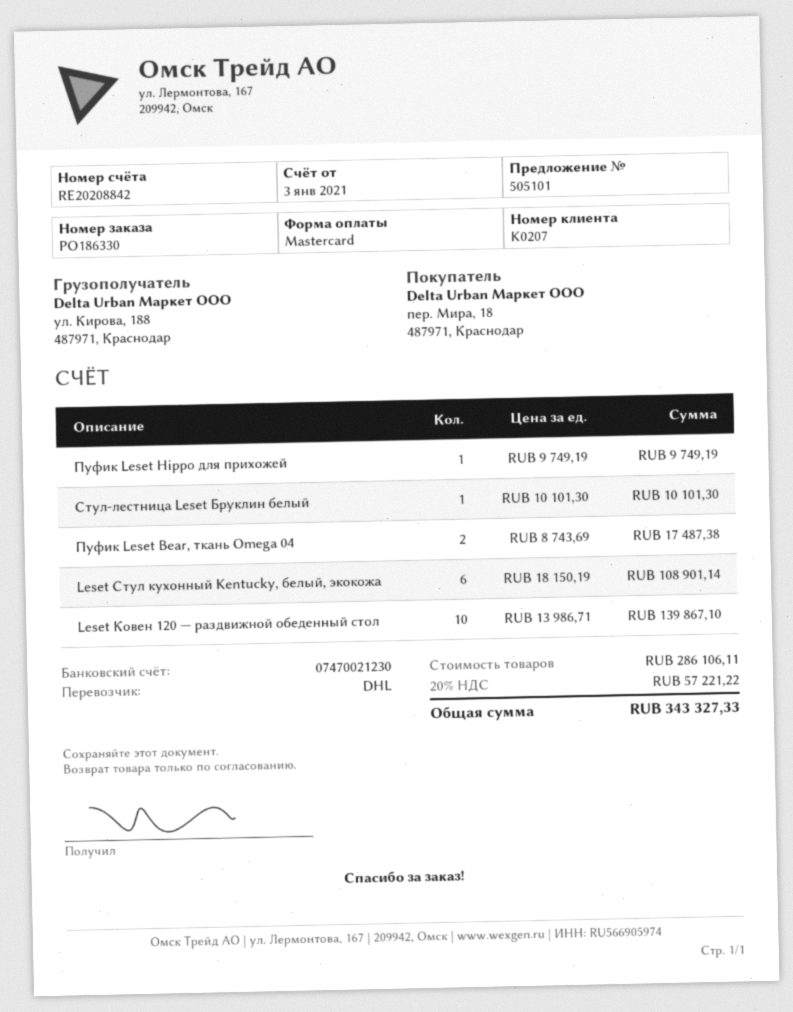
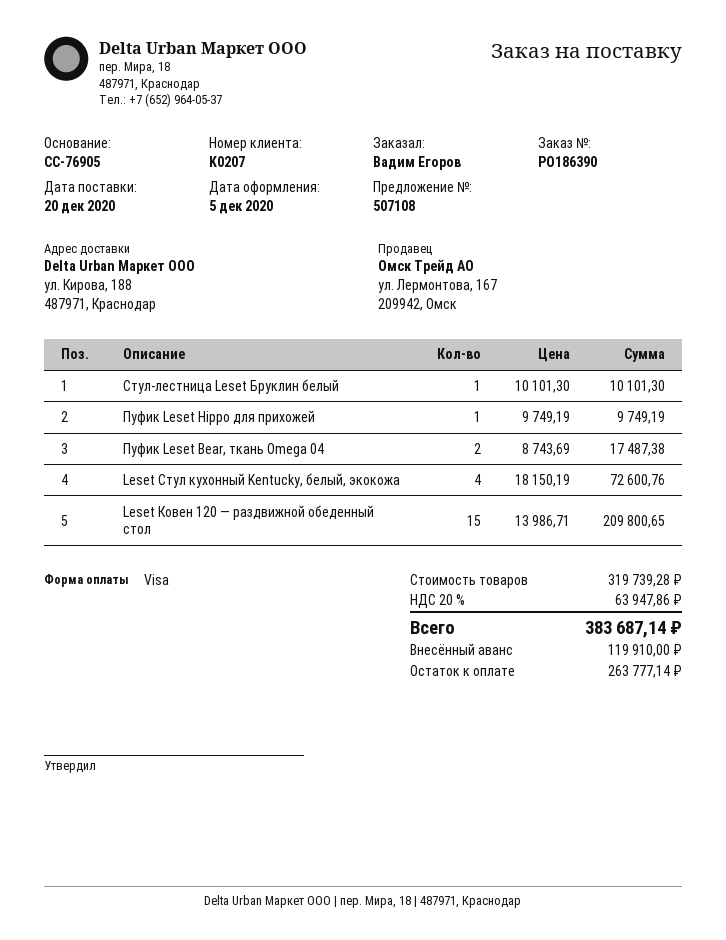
quote number: 505101 -> 507108
order number: PO186330 -> PO186390
payment method: Mastercard -> Visa
Leset Стул кухонный Kentucky, белый, экокожа: 6 x 18150.19 = 108901.14 -> 4 x 18150.19 = 72600.76
Leset Ковен 120 — раздвижной обеденный стол: 10 x 13986.71 = 139867.10 -> 15 x 13986.71 = 209800.65
subtotal: 286106.11 -> 319739.28
tax: 20% = 57221.22 -> 20% = 63947.86
total: 343327.33 -> 383687.14

